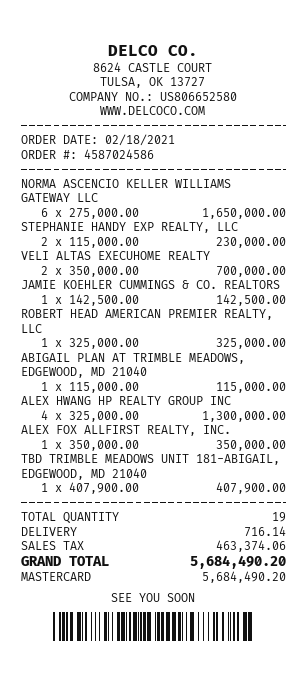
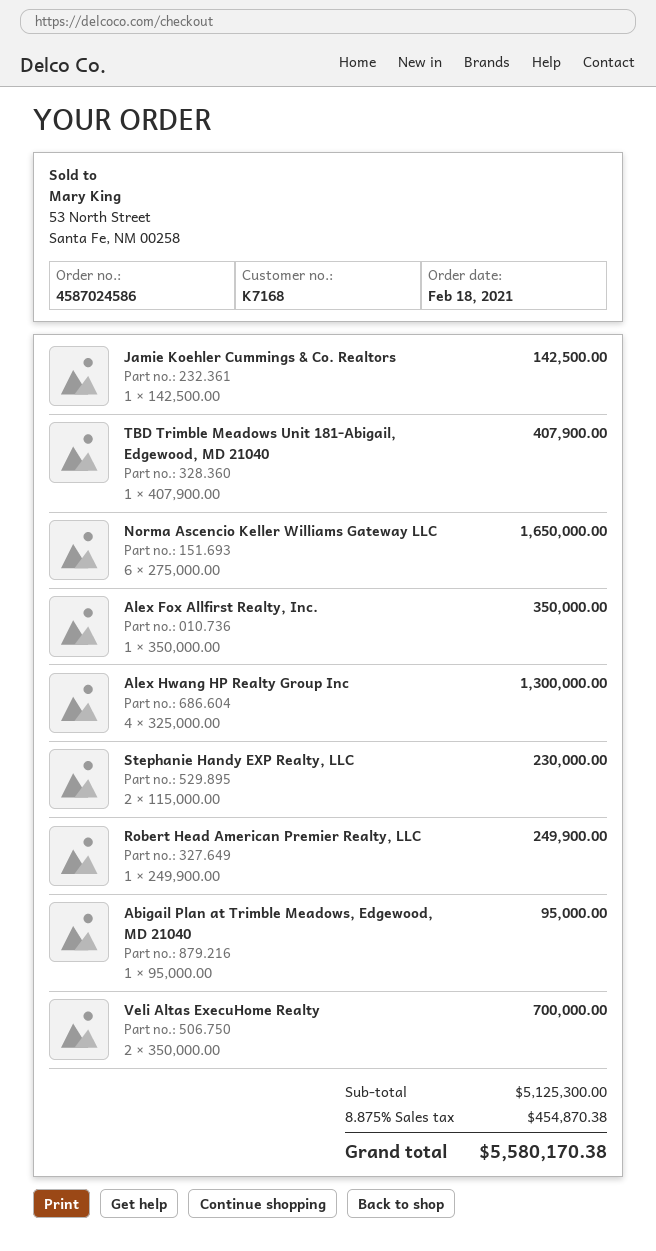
ROBERT HEAD AMERICAN PREMIER REALTY, LLC: 1 x 325000.00 = 325000.00 -> 1 x 249900.00 = 249900.00
ABIGAIL PLAN AT TRIMBLE MEADOWS, EDGEWOOD, MD 21040: 1 x 115000.00 = 115000.00 -> 1 x 95000.00 = 95000.00
shipping: 716.14 -> none
tax: 463374.06 -> 454870.38
total: 5684490.20 -> 5580170.38

